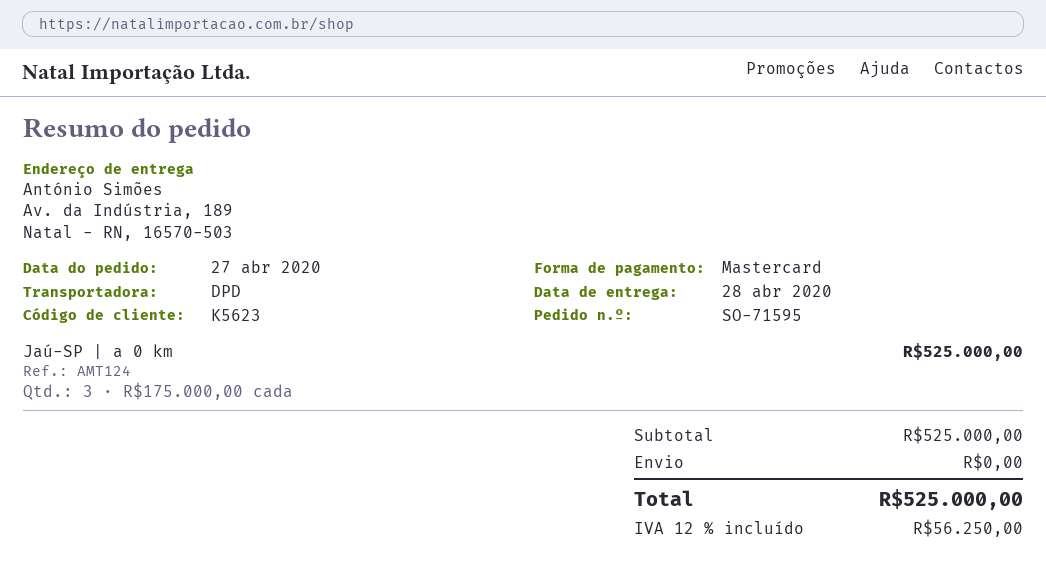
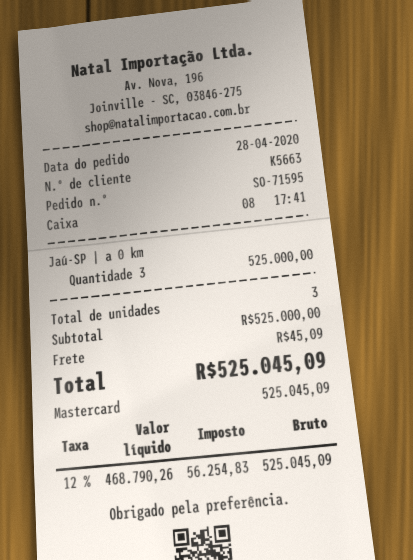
order date: 2020-04-27 -> 2020-04-28
customer number: K5623 -> K5663
shipping: 0.00 -> 45.09
tax: 12% = 56250.00 -> 12% = 56254.83
total: 525000.00 -> 525045.09

